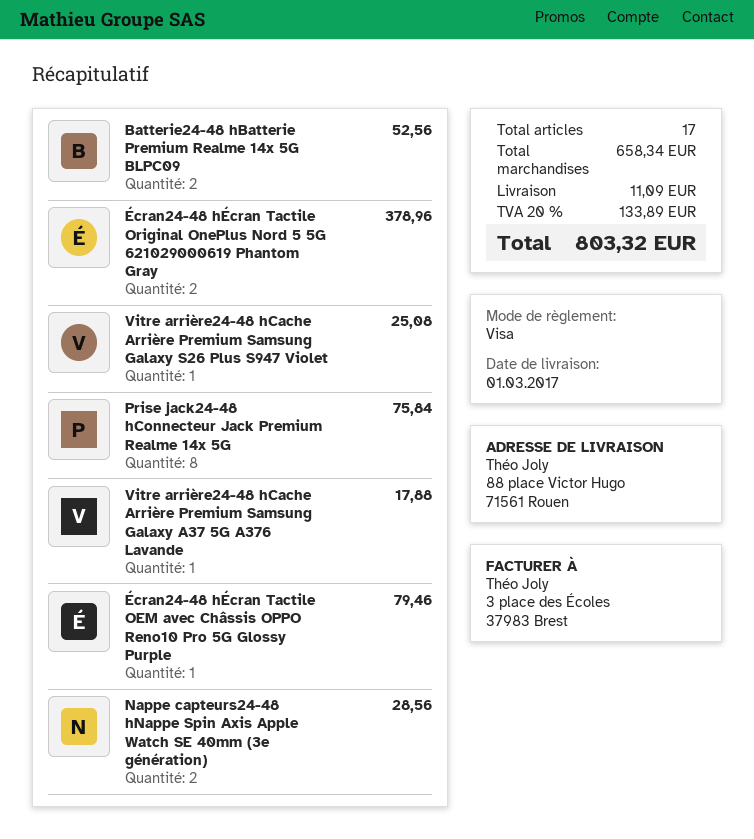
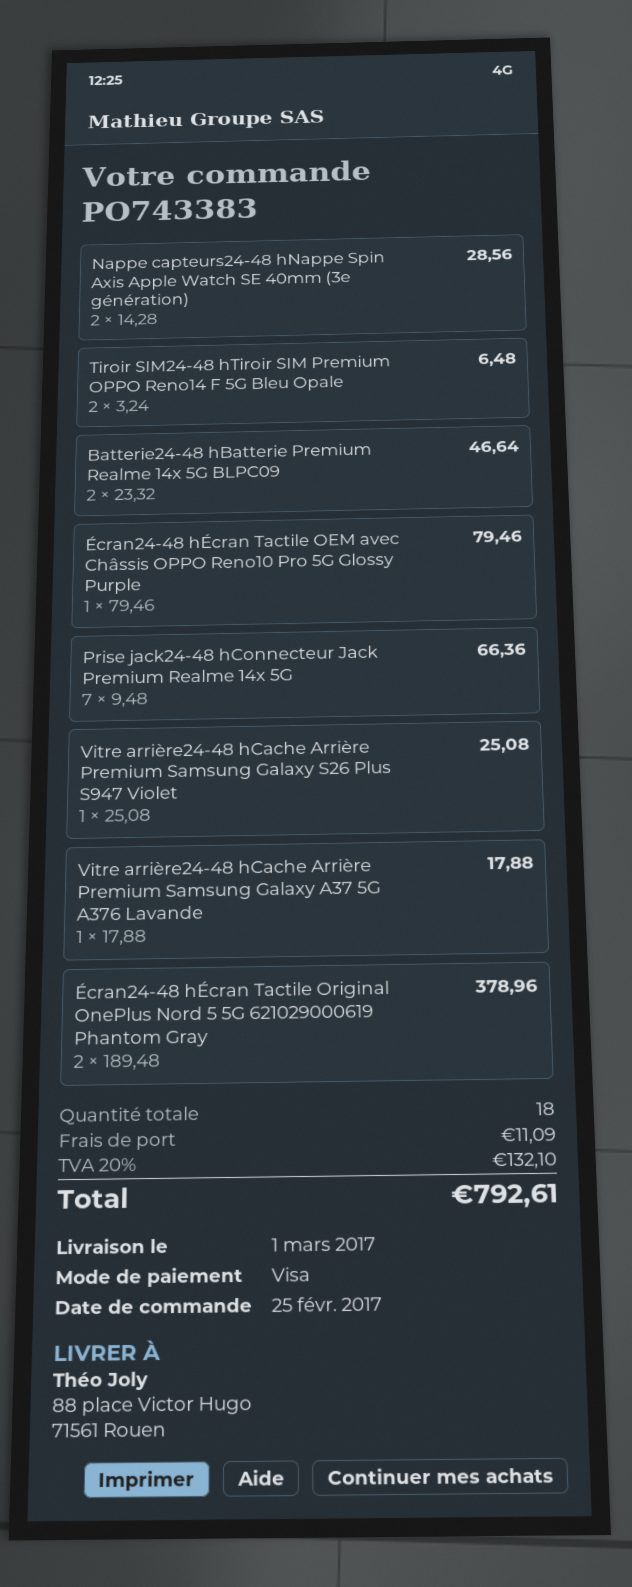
Batterie24-48 hBatterie Premium Realme 14x 5G BLPC09: 2 for 52.56 -> 2 for 46.64
Prise jack24-48 hConnecteur Jack Premium Realme 14x 5G: 8 for 75.84 -> 7 for 66.36
Tiroir SIM24-48 hTiroir SIM Premium OPPO Reno14 F 5G Bleu Opale: none -> 2 for 6.48
total quantity: 17 -> 18
tax: 20% = 133.89 -> 20% = 132.10
total: 803.32 -> 792.61

